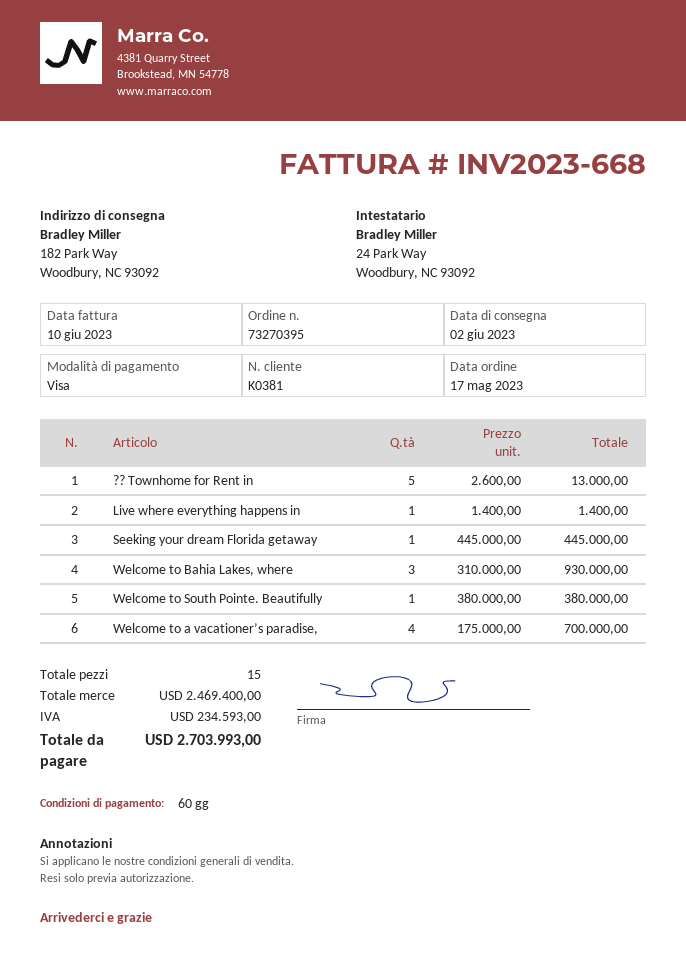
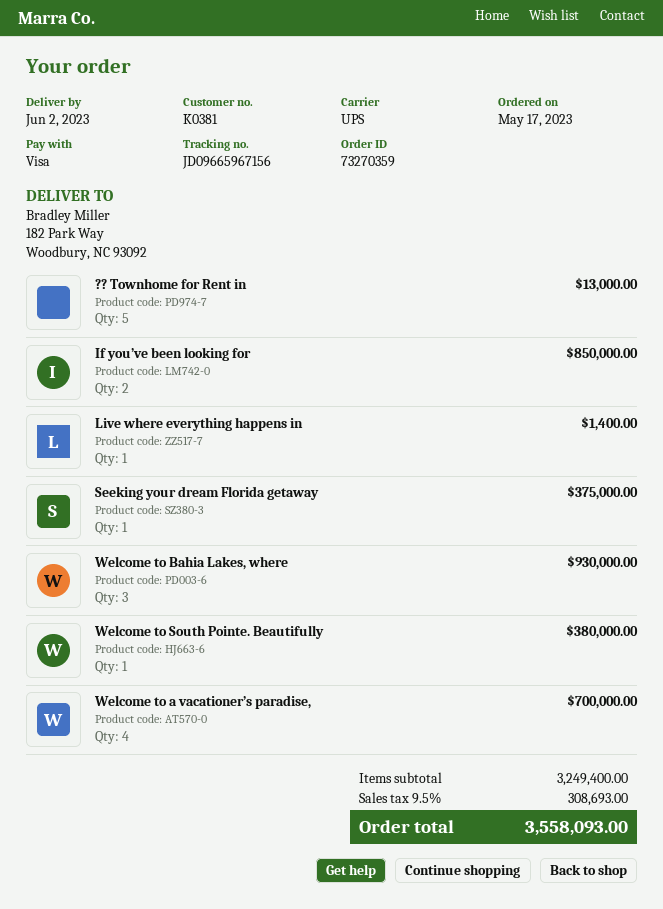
order number: 73270395 -> 73270359
Seeking your dream Florida getaway: 1 for 445000.00 -> 1 for 375000.00
If you’ve been looking for: none -> 2 for 850000.00
subtotal: 2469400.00 -> 3249400.00
tax: 234593.00 -> 308693.00
total: 2703993.00 -> 3558093.00

